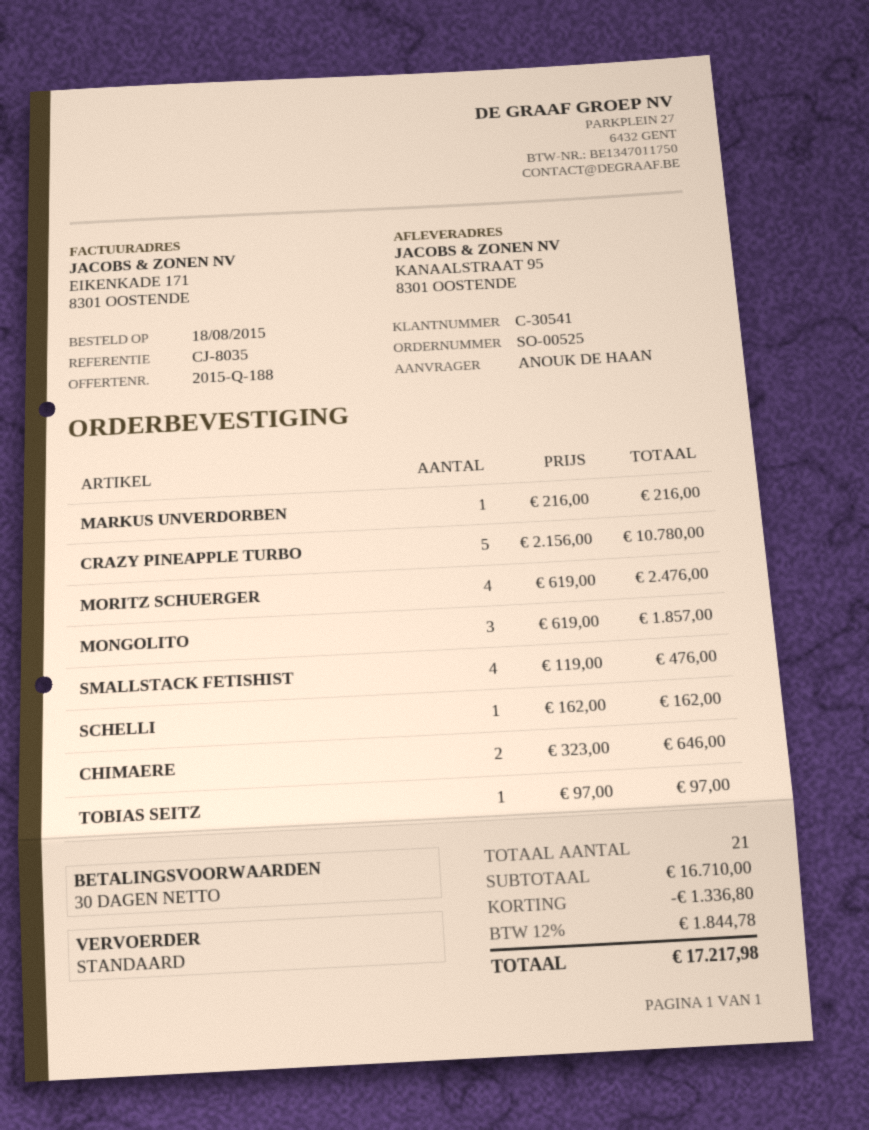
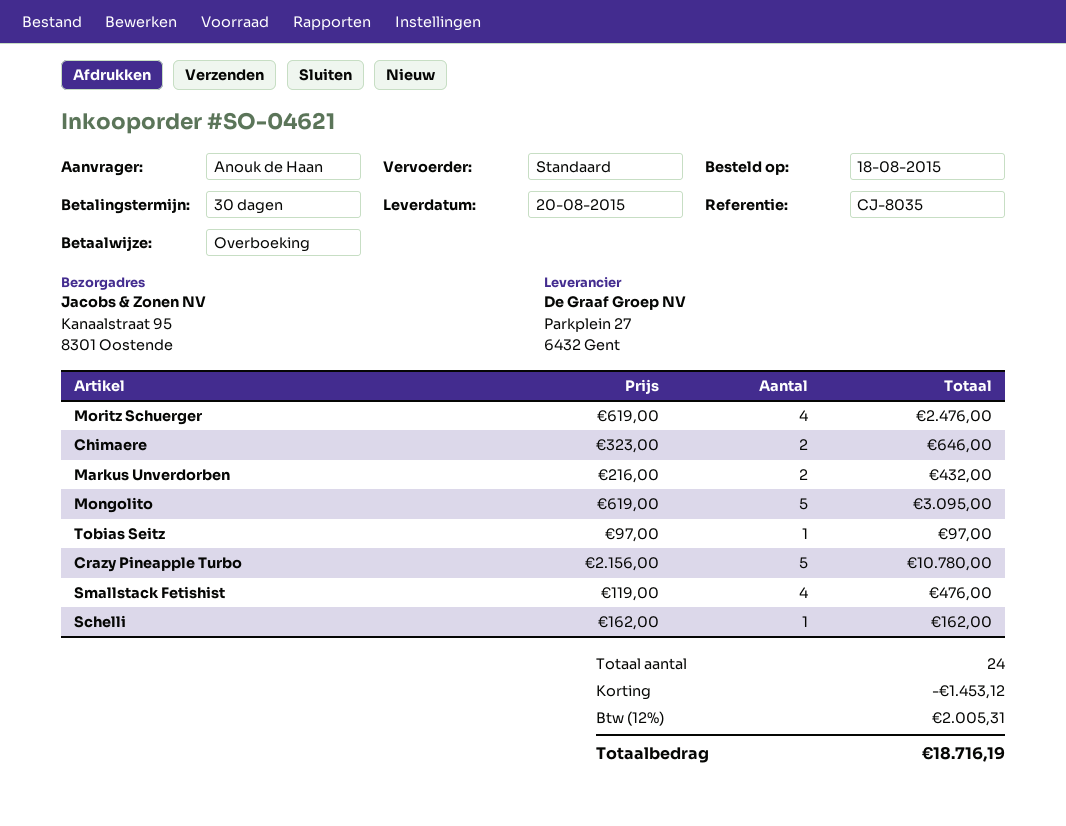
order number: SO-00525 -> SO-04621
MARKUS UNVERDORBEN: 1 x 216.00 = 216.00 -> 2 x 216.00 = 432.00
MONGOLITO: 3 x 619.00 = 1857.00 -> 5 x 619.00 = 3095.00
total quantity: 21 -> 24
discount: 1336.80 -> 1453.12
tax: 12% = 1844.78 -> 12% = 2005.31
total: 17217.98 -> 18716.19

